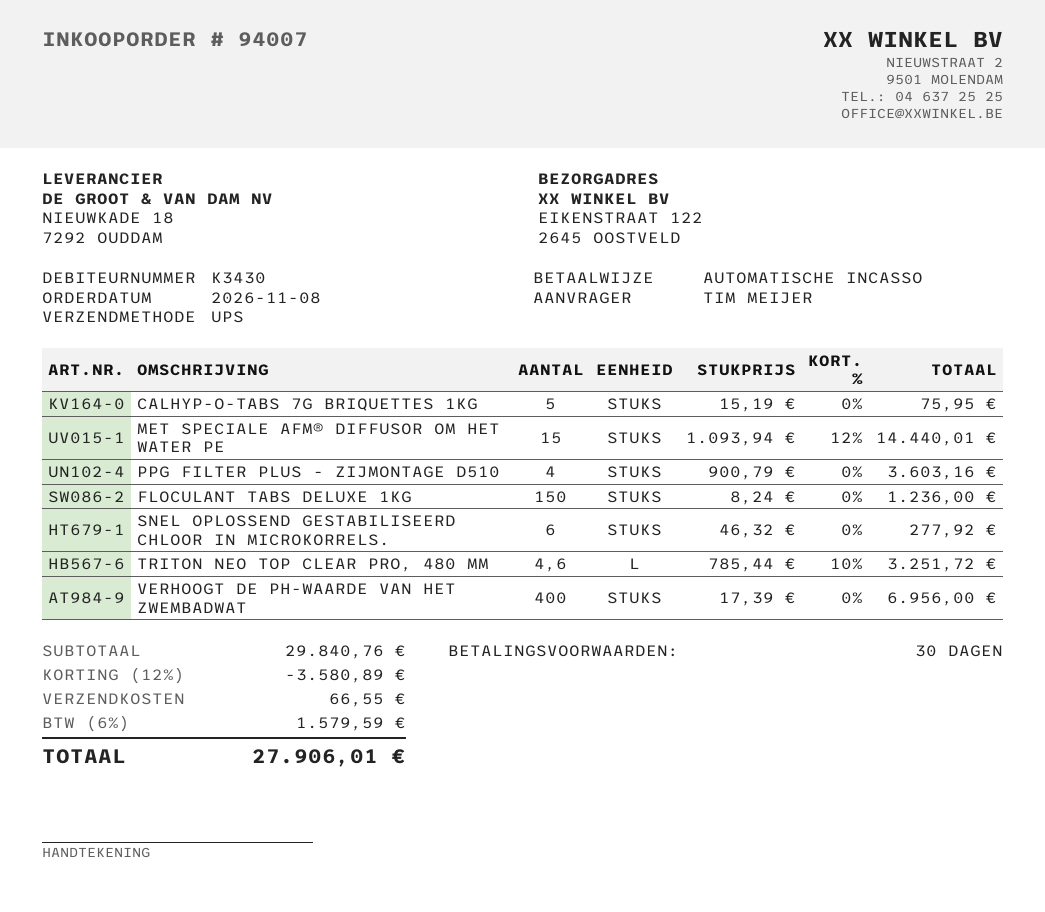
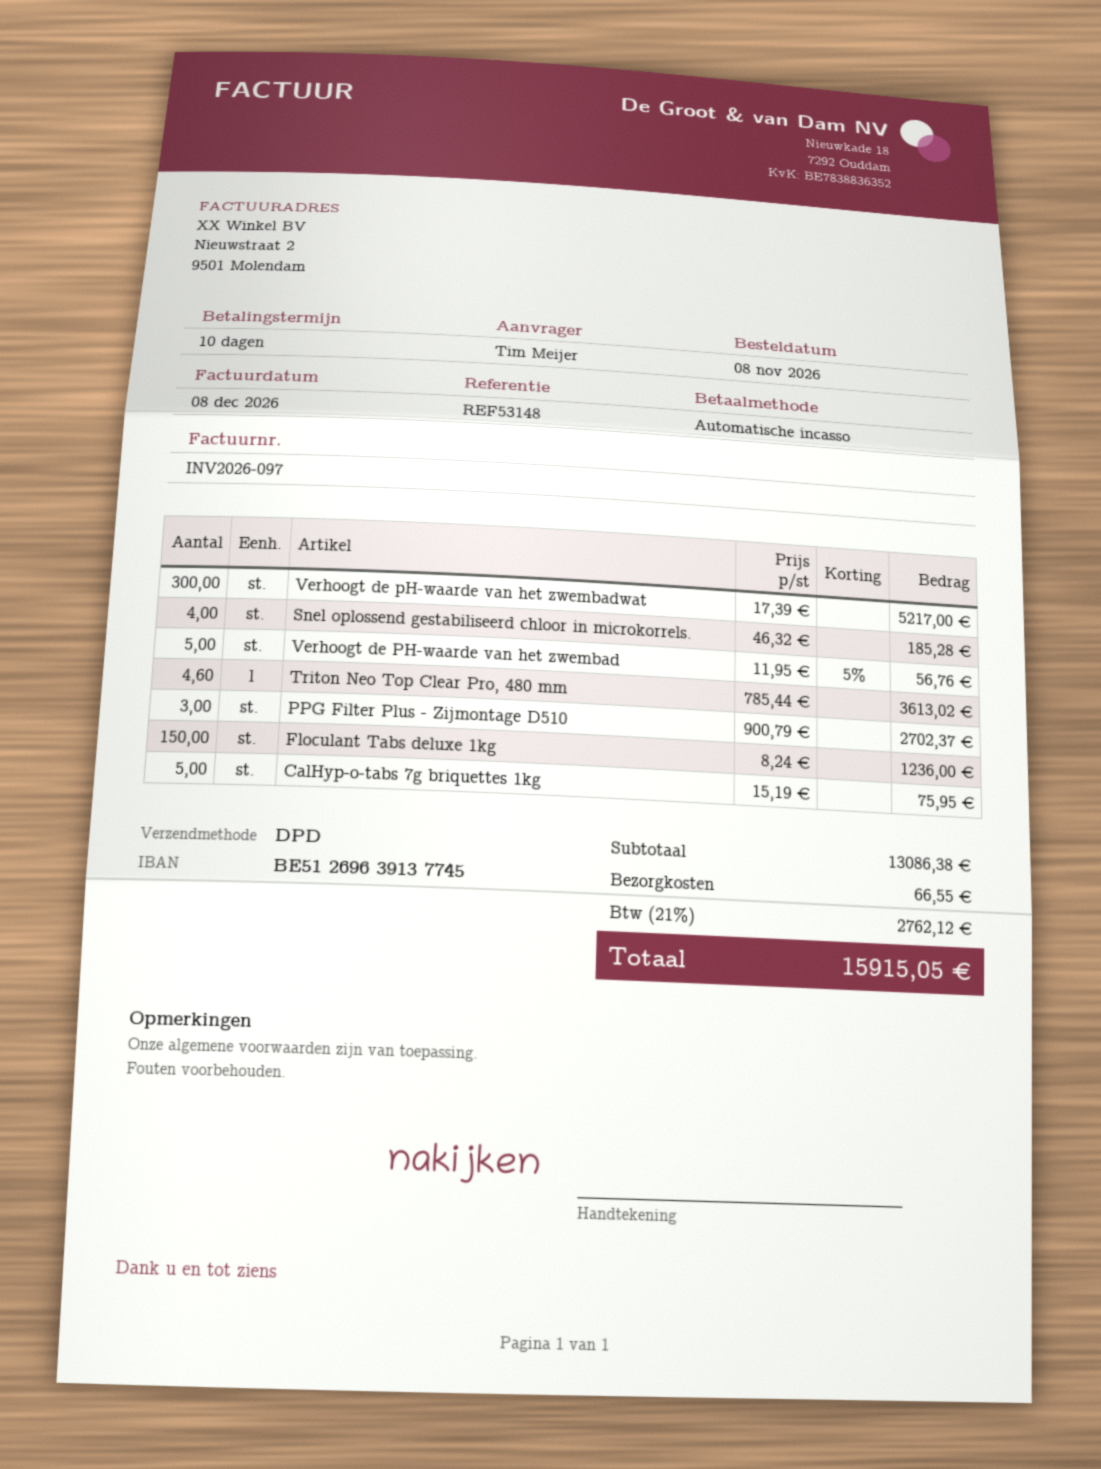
payment terms: 30 days -> 10 days
shipping method: UPS -> DPD
MET SPECIALE AFM® DIFFUSOR OM HET WATER PE: 15 x 1093.94 - 12% = 14440.01 -> none
PPG FILTER PLUS - ZIJMONTAGE D510: 4 x 900.79 = 3603.16 -> 3 x 900.79 = 2702.37
SNEL OPLOSSEND GESTABILISEERD CHLOOR IN MICROKORRELS.: 6 x 46.32 = 277.92 -> 4 x 46.32 = 185.28
TRITON NEO TOP CLEAR PRO, 480 MM: 4.6 x 785.44 - 10% = 3251.72 -> 4.6 x 785.44 = 3613.02
VERHOOGT DE PH-WAARDE VAN HET ZWEMBADWAT: 400 x 17.39 = 6956.00 -> 300 x 17.39 = 5217.00
Verhoogt de PH-waarde van het zwembad: none -> 5 x 11.95 - 5% = 56.76
subtotal: 29840.76 -> 13086.38
discount: 12% = 3580.89 -> none
tax: 6% = 1579.59 -> 21% = 2762.12
total: 27906.01 -> 15915.05

